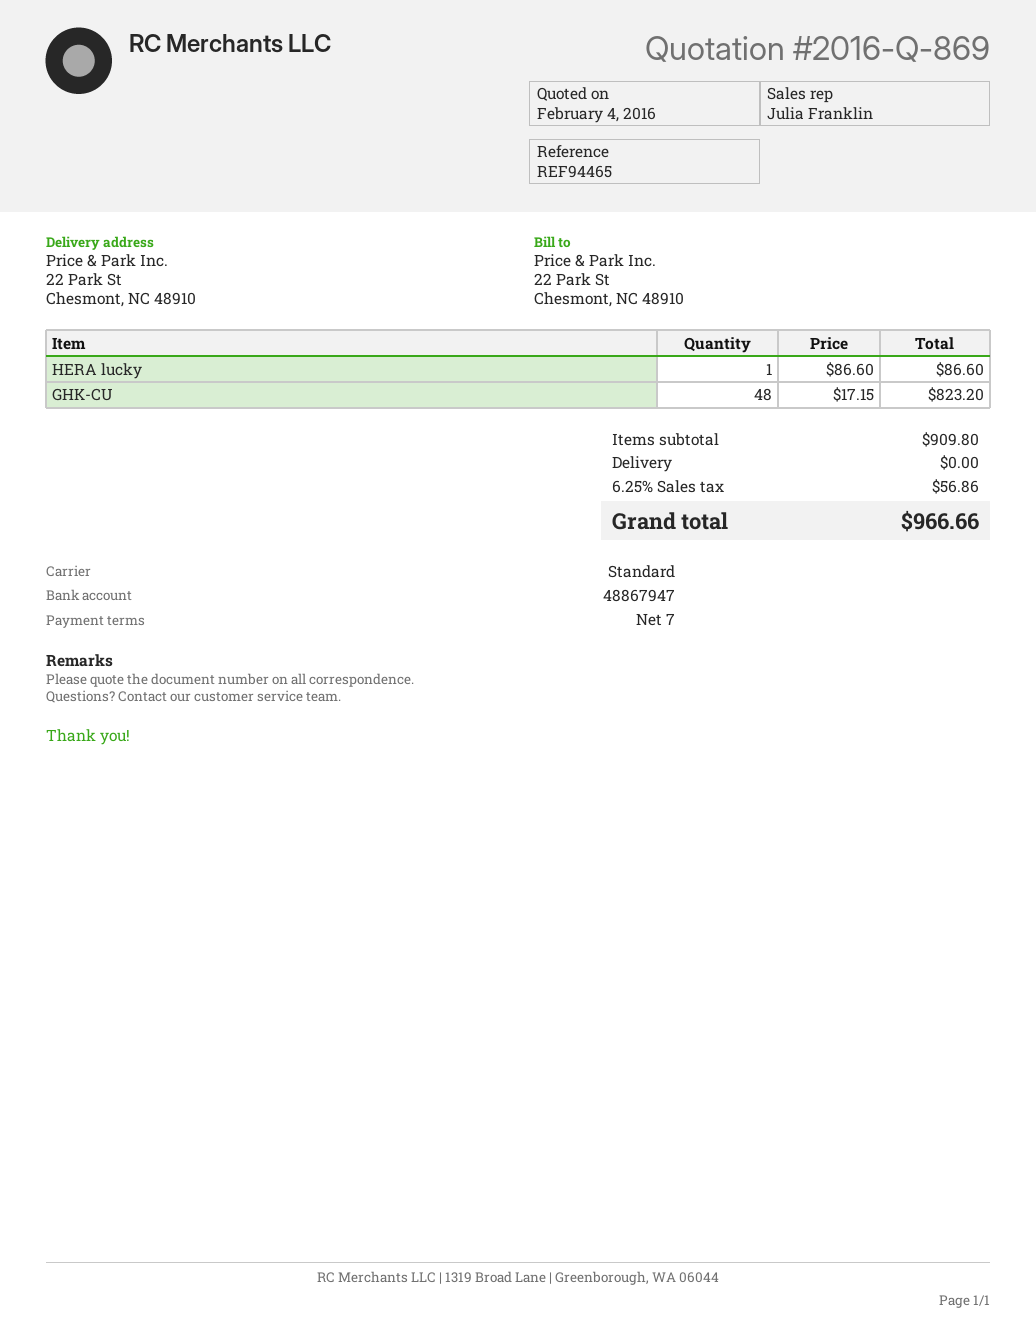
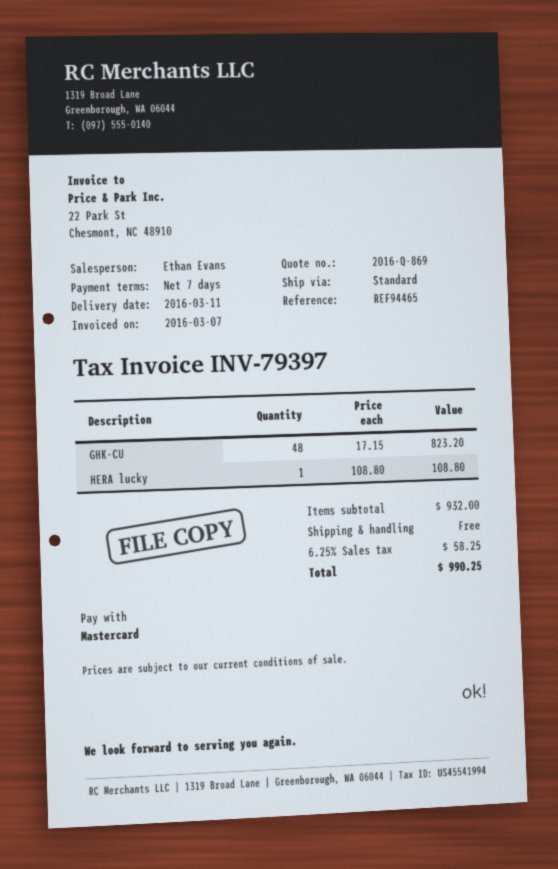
sales rep: Julia Franklin -> Ethan Evans
HERA lucky: 1 x 86.60 = 86.60 -> 1 x 108.80 = 108.80
subtotal: 909.80 -> 932.00
tax: 6.25% = 56.86 -> 6.25% = 58.25
total: 966.66 -> 990.25

